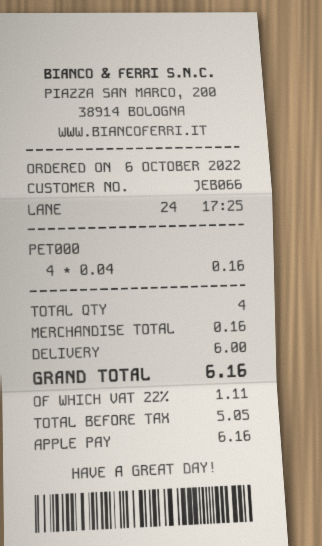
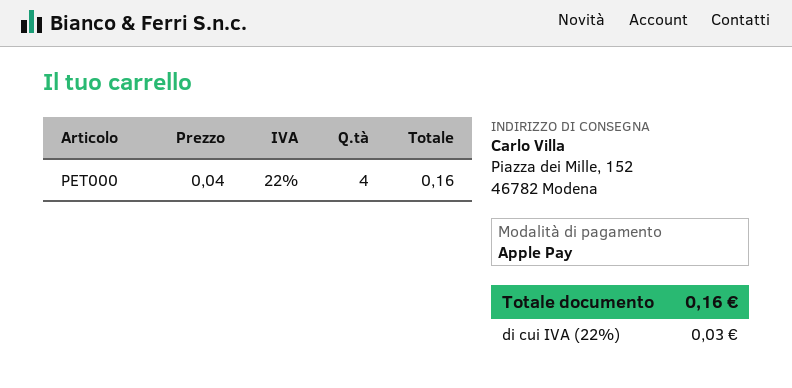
shipping: 6.00 -> none
tax: 22% = 1.11 -> 22% = 0.03
total: 6.16 -> 0.16

